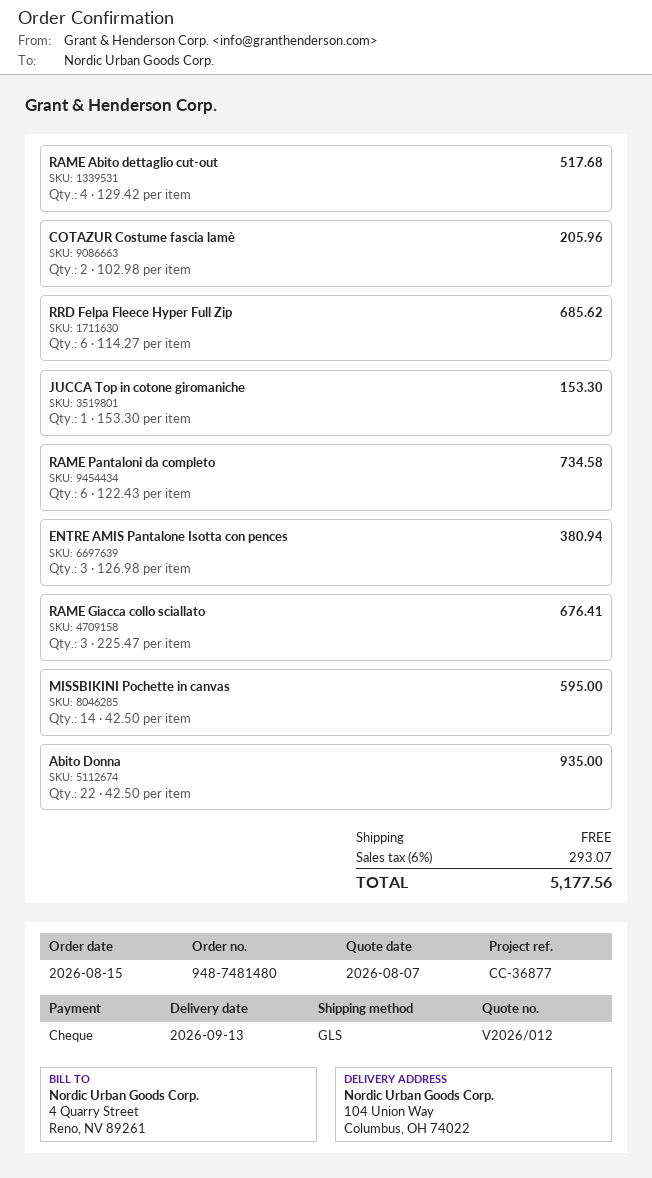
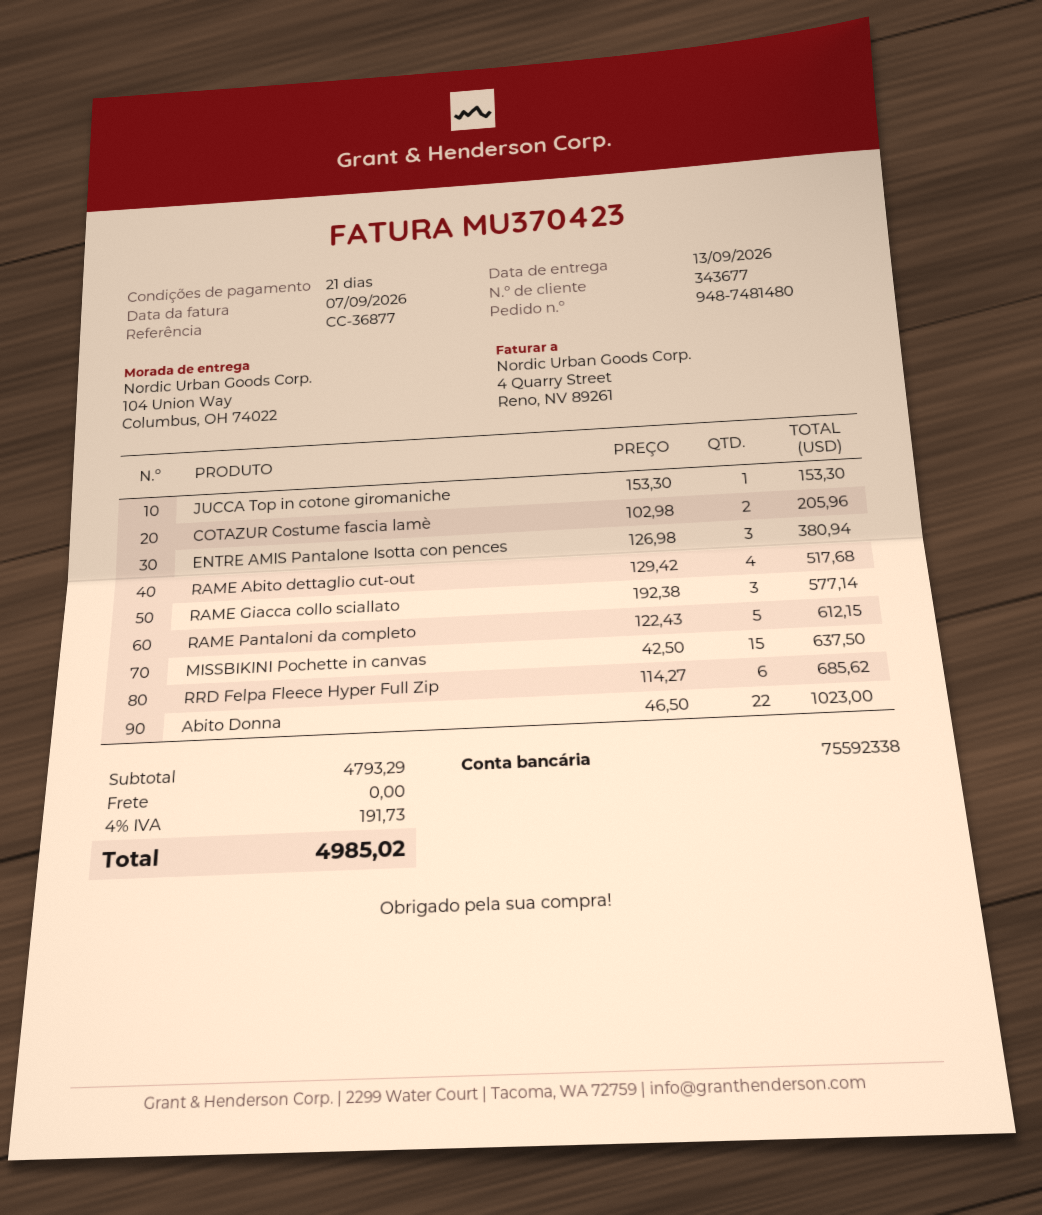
RAME Pantaloni da completo: 6 x 122.43 = 734.58 -> 5 x 122.43 = 612.15
RAME Giacca collo sciallato: 3 x 225.47 = 676.41 -> 3 x 192.38 = 577.14
MISSBIKINI Pochette in canvas: 14 x 42.50 = 595.00 -> 15 x 42.50 = 637.50
Abito Donna: 22 x 42.50 = 935.00 -> 22 x 46.50 = 1023.00
tax: 6% = 293.07 -> 4% = 191.73
total: 5177.56 -> 4985.02

